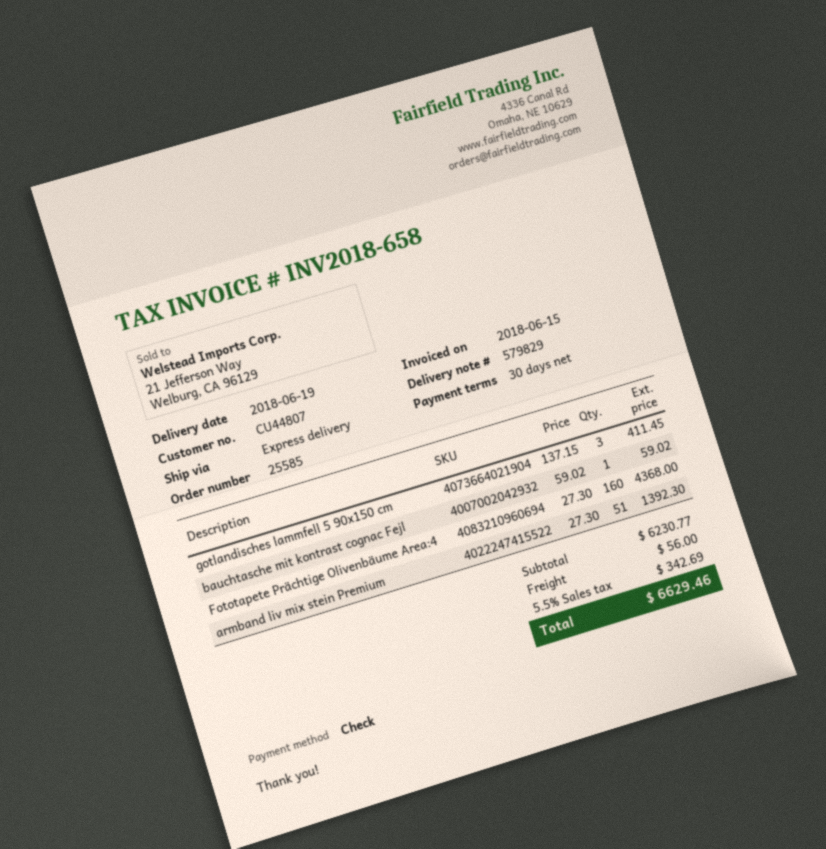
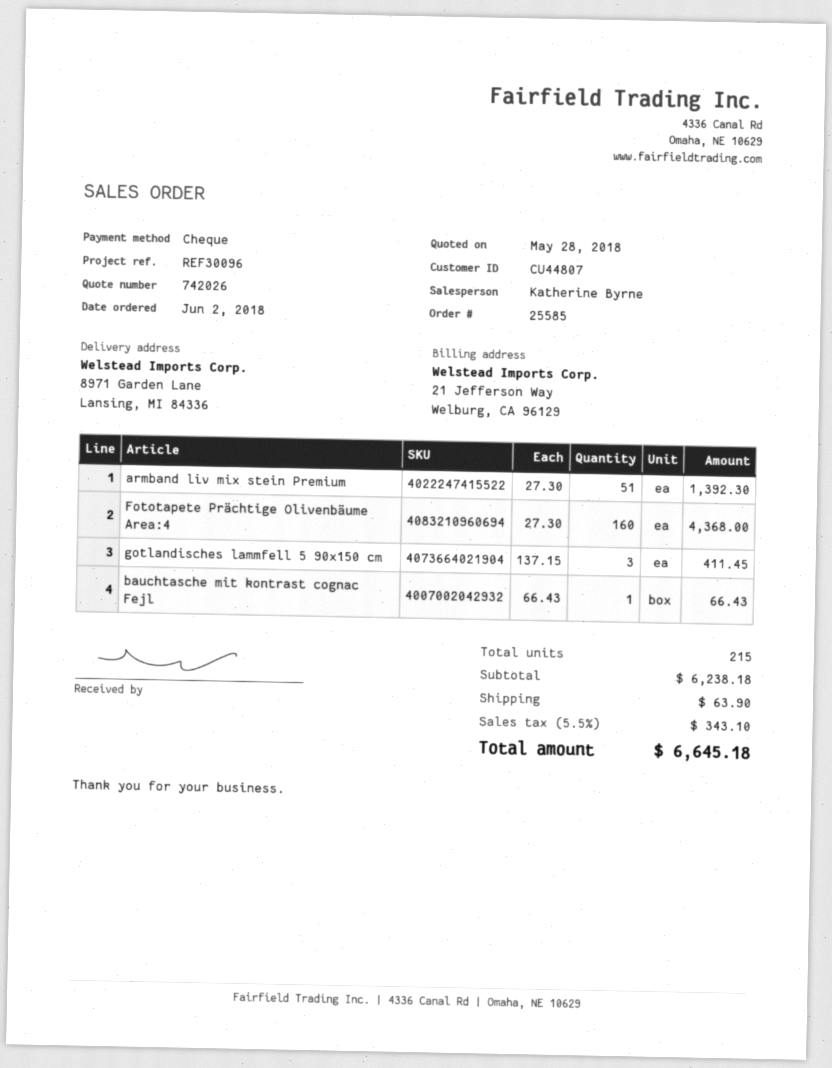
bauchtasche mit kontrast cognac Fejl: 1 x 59.02 = 59.02 -> 1 x 66.43 = 66.43
subtotal: 6230.77 -> 6238.18
shipping: 56.00 -> 63.90
tax: 5.5% = 342.69 -> 5.5% = 343.10
total: 6629.46 -> 6645.18

